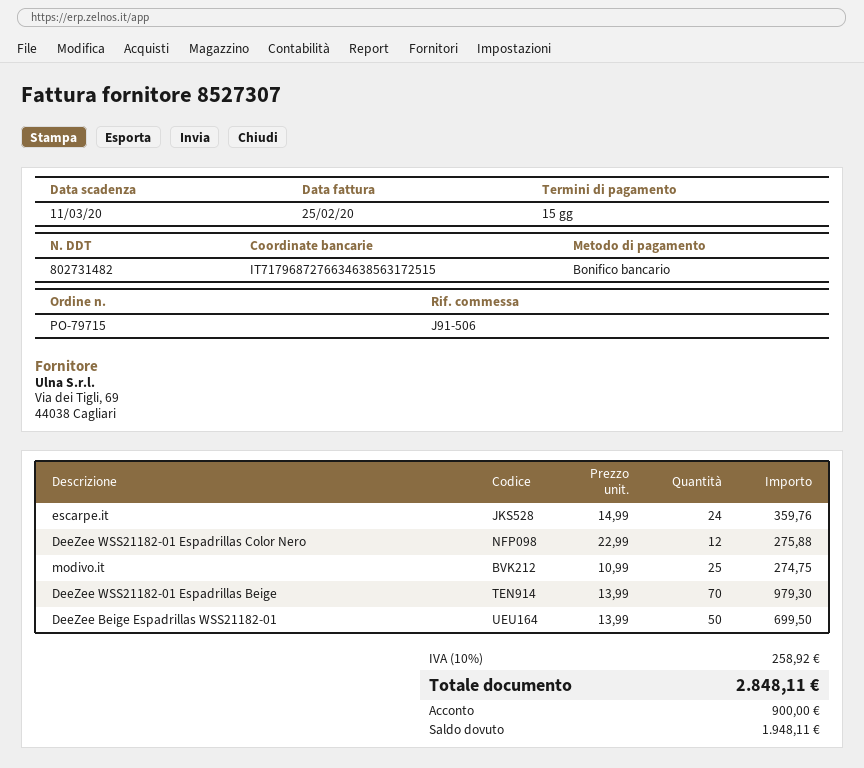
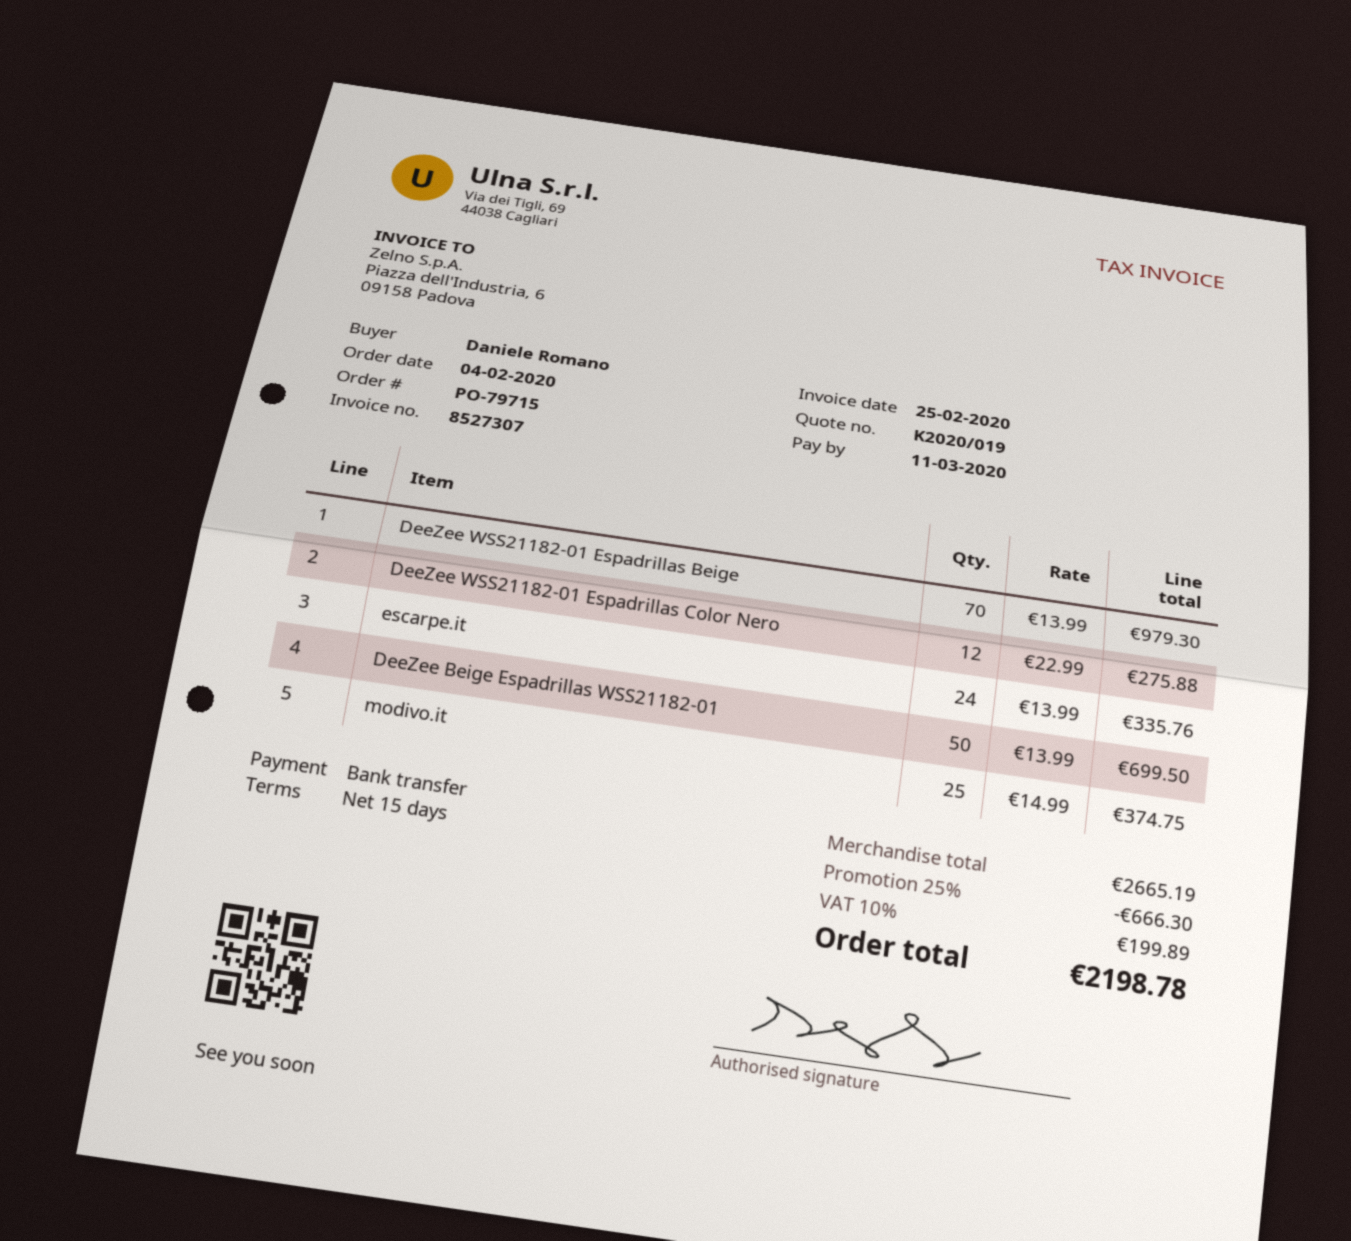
escarpe.it: 24 x 14.99 = 359.76 -> 24 x 13.99 = 335.76
modivo.it: 25 x 10.99 = 274.75 -> 25 x 14.99 = 374.75
discount: none -> 25% = 666.30
tax: 10% = 258.92 -> 10% = 199.89
total: 2848.11 -> 2198.78

